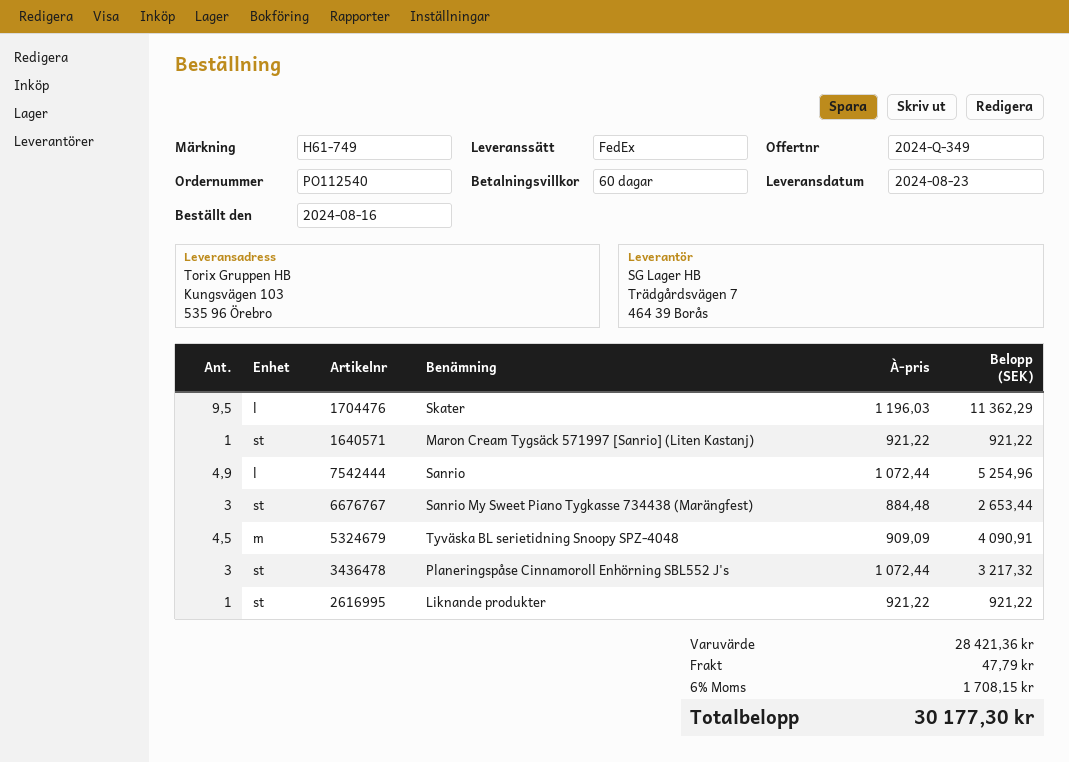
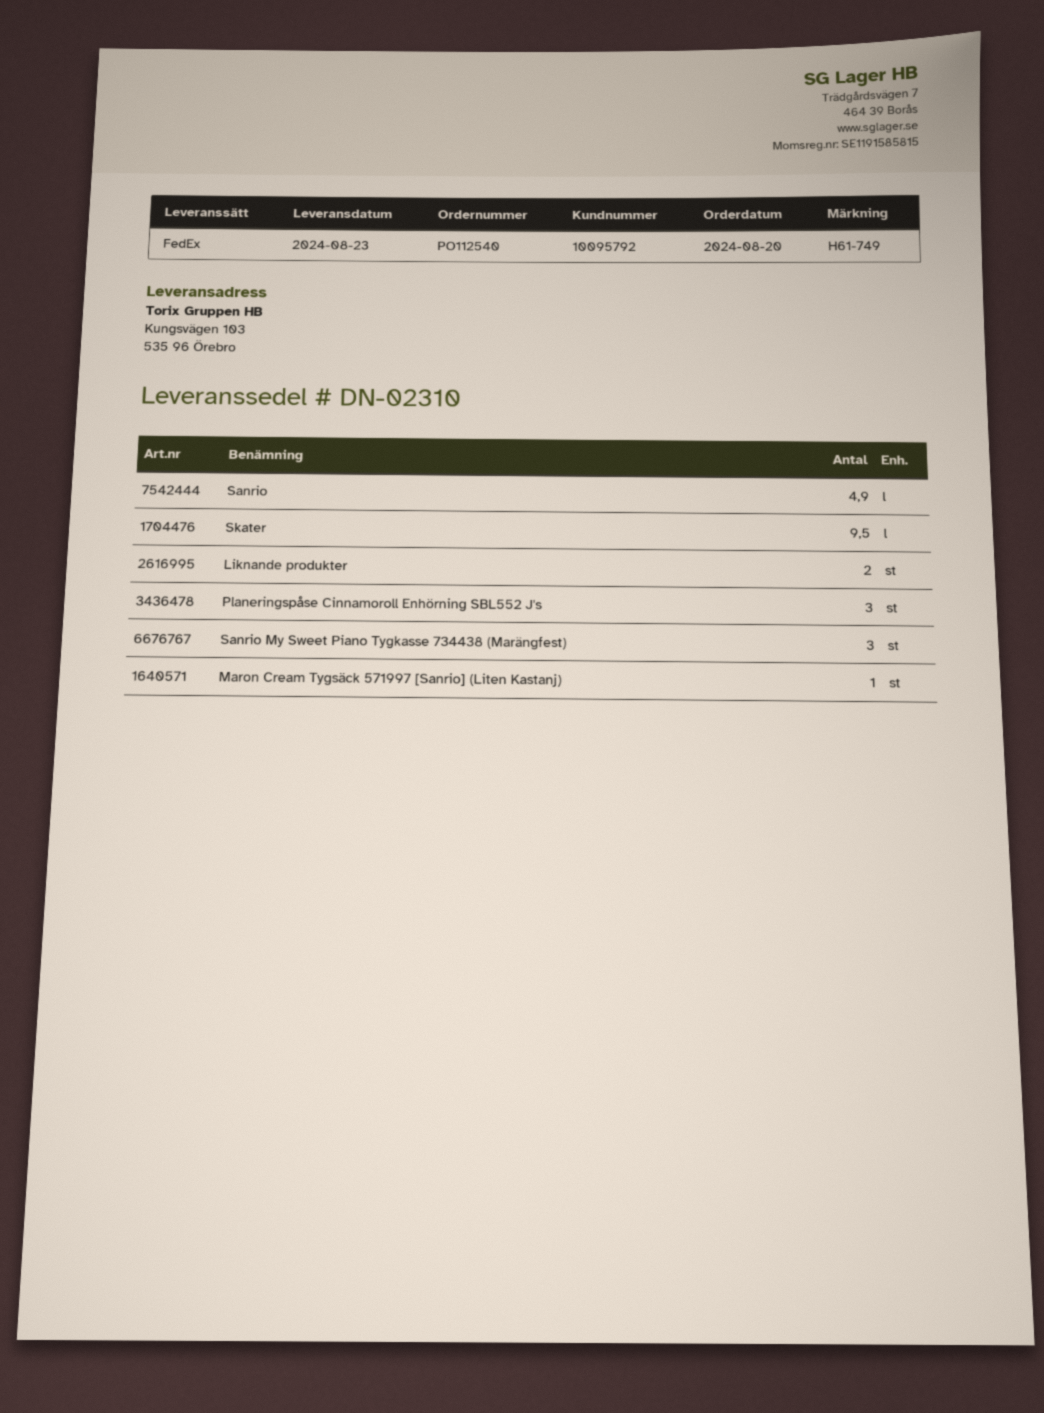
order date: 2024-08-16 -> 2024-08-20
Tyväska BL serietidning Snoopy SPZ-4048: 4.5 -> none
Liknande produkter: 1 -> 2

